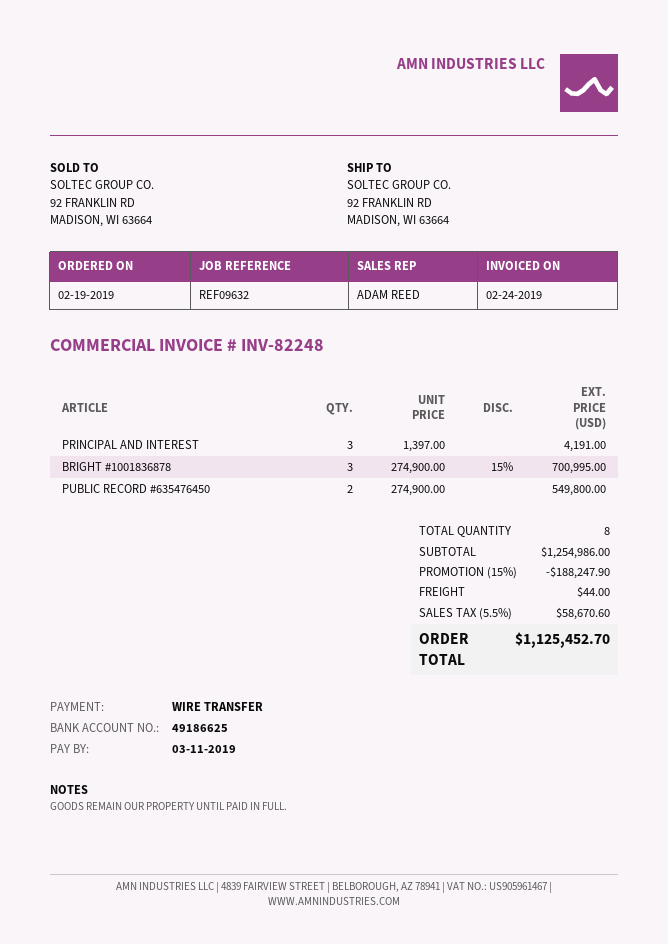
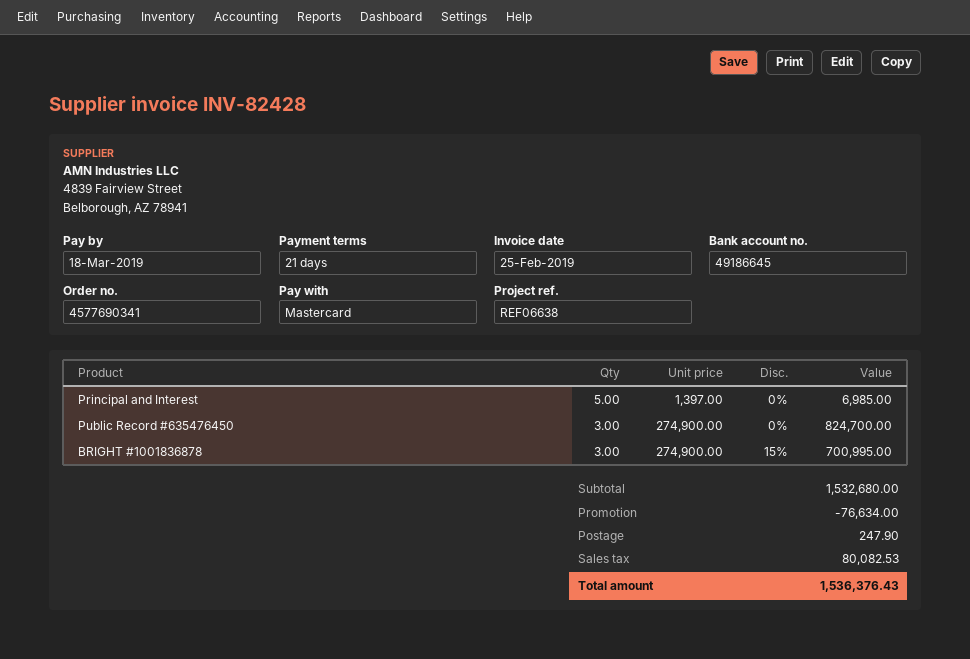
invoice number: INV-82248 -> INV-82428
invoice date: 2019-02-24 -> 2019-02-25
due date: 2019-03-11 -> 2019-03-18
reference: REF09632 -> REF06638
payment method: bank transfer -> Mastercard
bank account: 49186625 -> 49186645
PRINCIPAL AND INTEREST: 3 x 1397.00 = 4191.00 -> 5 x 1397.00 = 6985.00
PUBLIC RECORD #635476450: 2 x 274900.00 = 549800.00 -> 3 x 274900.00 = 824700.00
subtotal: 1254986.00 -> 1532680.00
discount: 188247.90 -> 76634.00
shipping: 44.00 -> 247.90
tax: 58670.60 -> 80082.53
total: 1125452.70 -> 1536376.43

